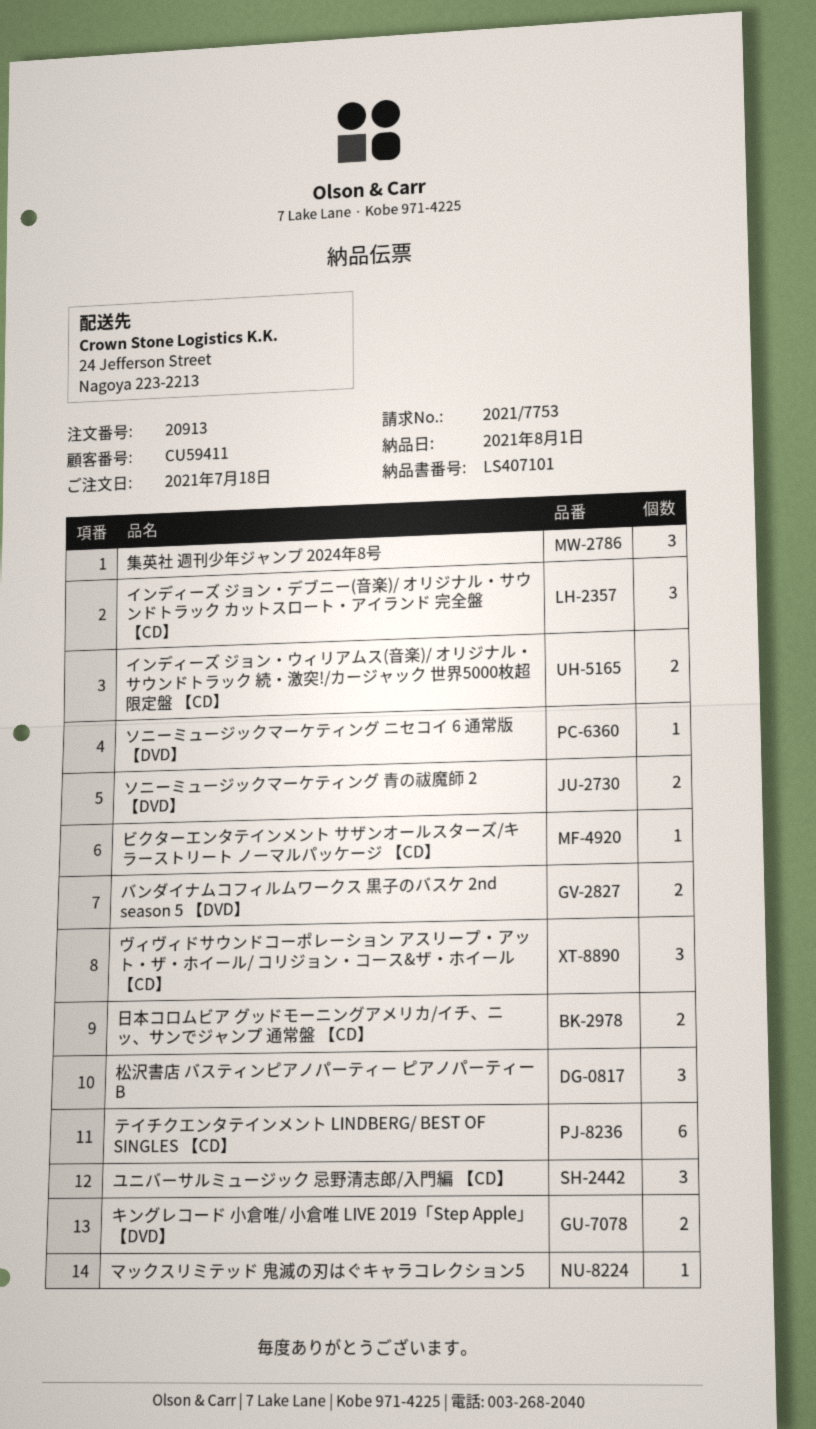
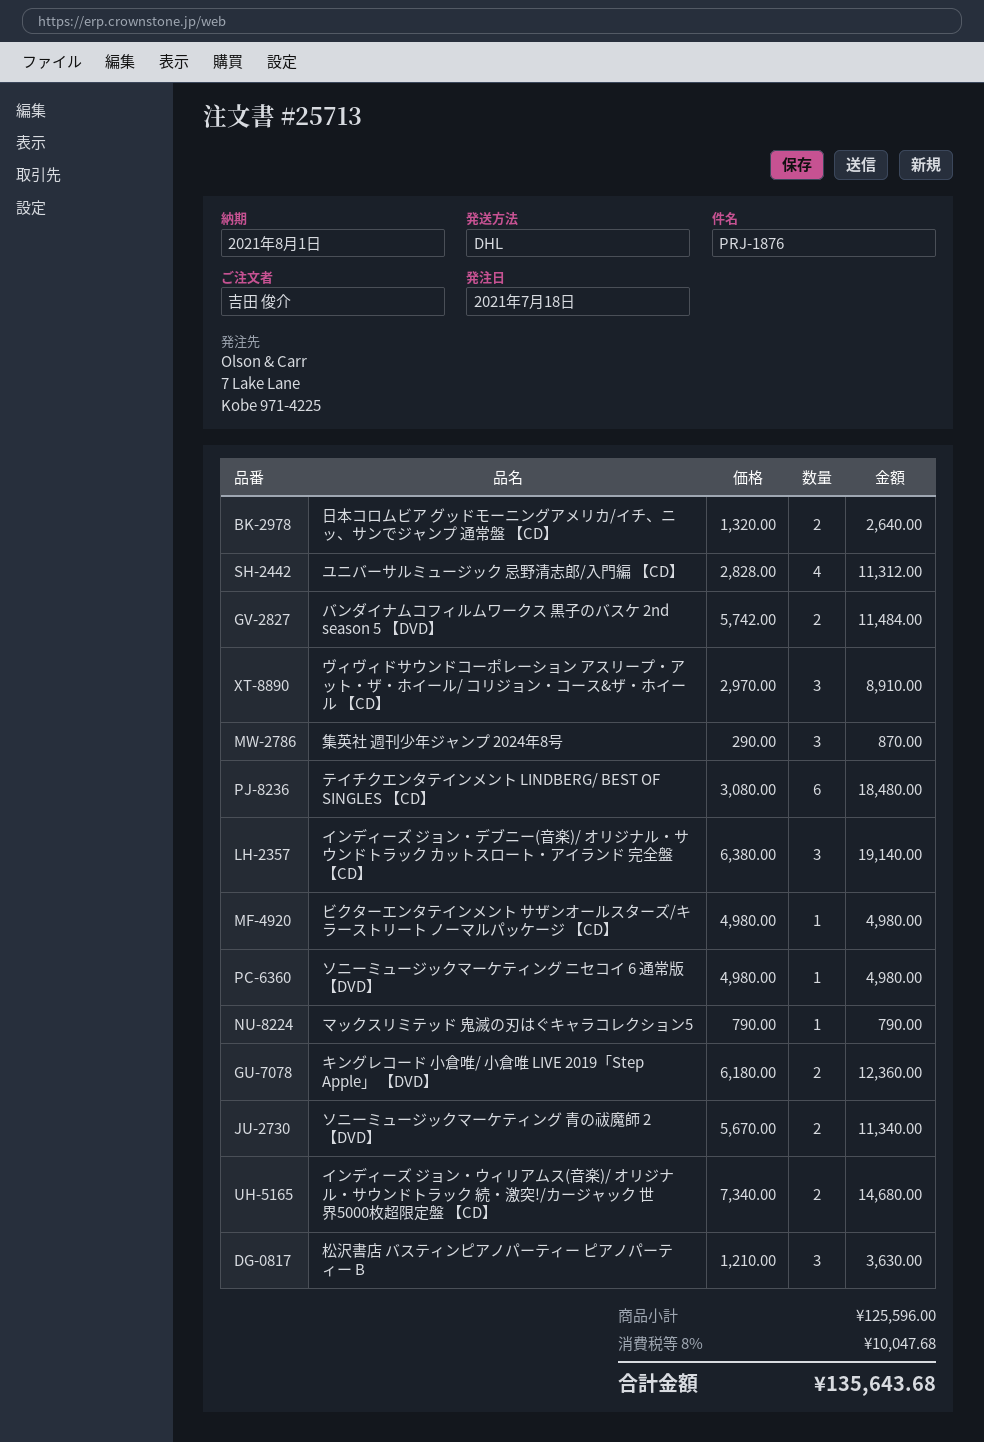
order number: 20913 -> 25713
ユニバーサルミュージック 忌野清志郎/入門編 【CD】: 3 -> 4

